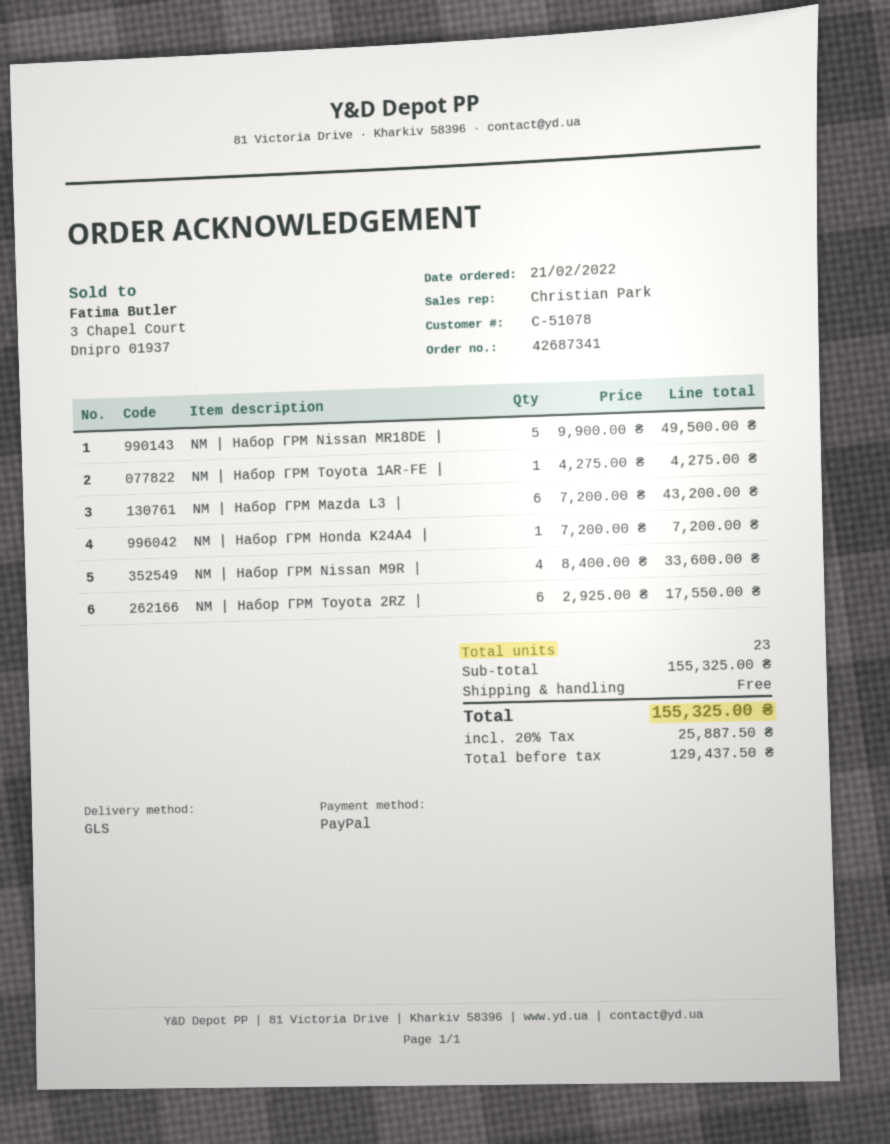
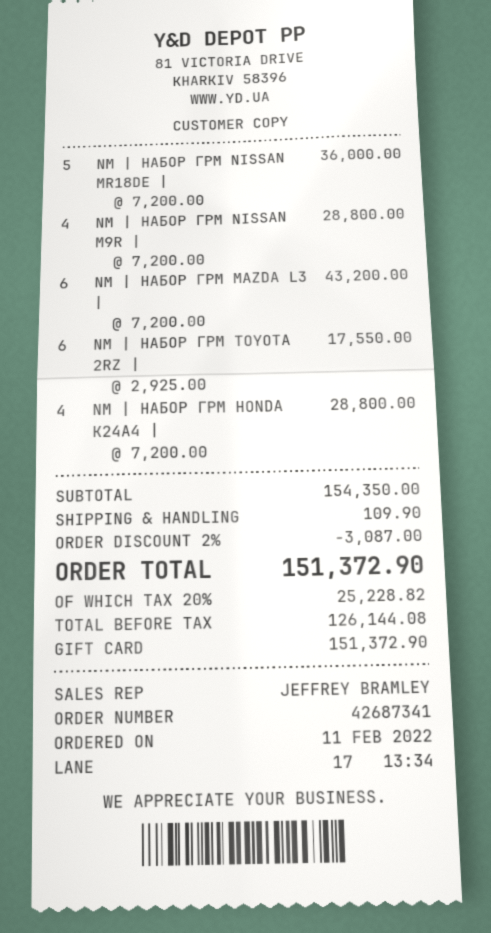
order date: 2022-02-21 -> 2022-02-11
sales rep: Christian Park -> JEFFREY BRAMLEY
payment method: PayPal -> gift card
NM | Набор ГРМ Nissan MR18DE |: 5 x 9900.00 = 49500.00 -> 5 x 7200.00 = 36000.00
NM | Набор ГРМ Toyota 1AR-FE |: 1 x 4275.00 = 4275.00 -> none
NM | Набор ГРМ Honda K24A4 |: 1 x 7200.00 = 7200.00 -> 4 x 7200.00 = 28800.00
NM | Набор ГРМ Nissan M9R |: 4 x 8400.00 = 33600.00 -> 4 x 7200.00 = 28800.00
subtotal: 155325.00 -> 154350.00
discount: none -> 2% = 3087.00
shipping: 0.00 -> 109.90
net: 129437.50 -> 126144.08
tax: 20% = 25887.50 -> 20% = 25228.82
total: 155325.00 -> 151372.90

